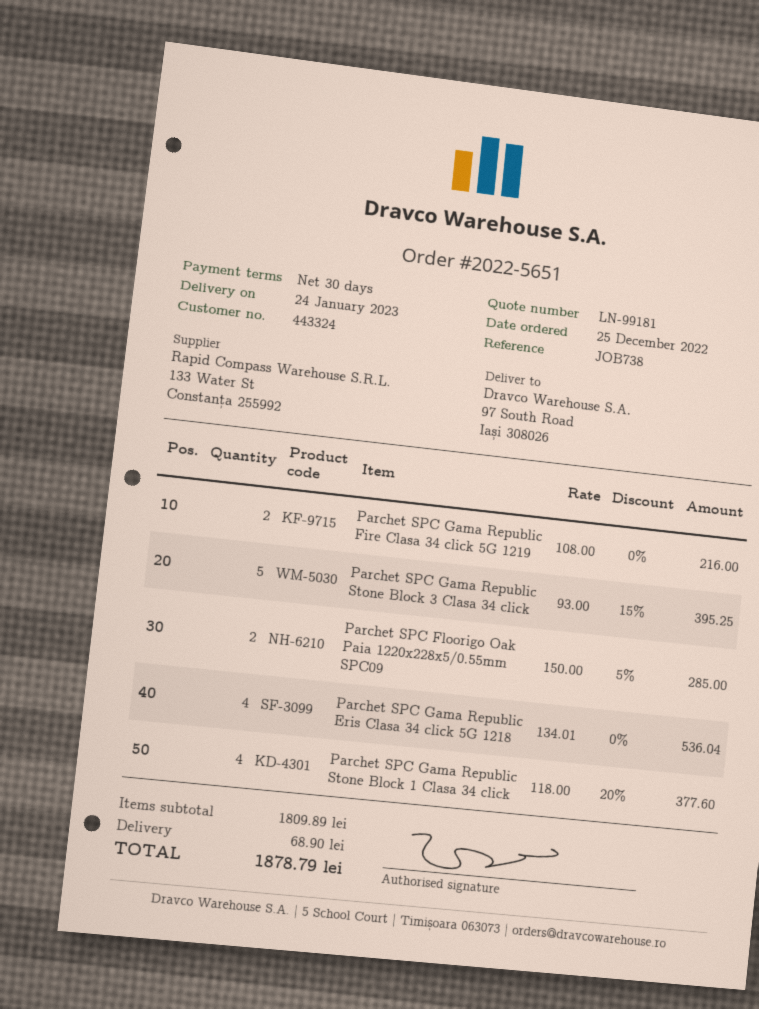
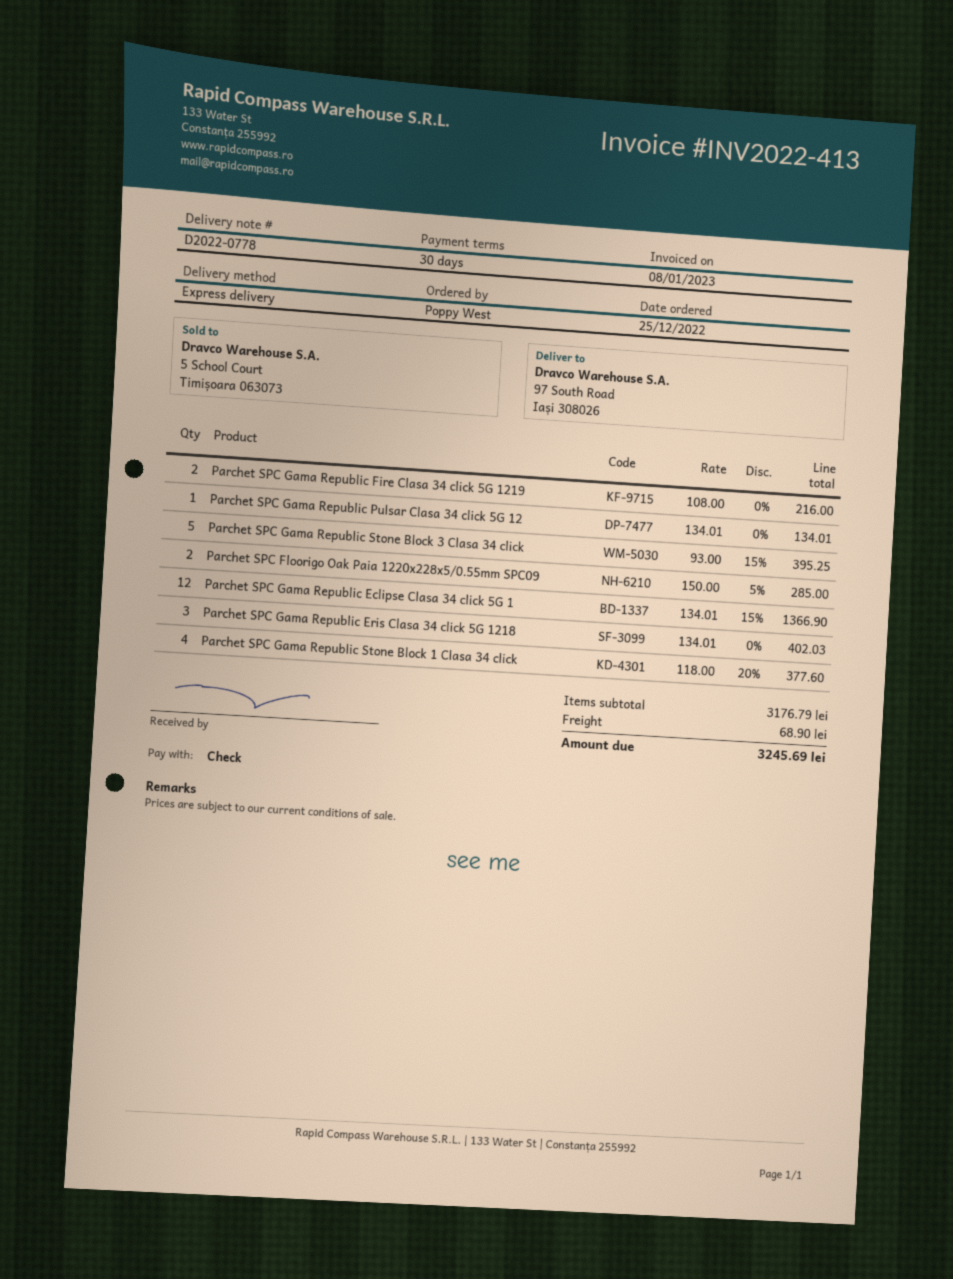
Parchet SPC Gama Republic Eris Clasa 34 click 5G 1218: 4 x 134.01 = 536.04 -> 3 x 134.01 = 402.03
Parchet SPC Gama Republic Pulsar Clasa 34 click 5G 12: none -> 1 x 134.01 = 134.01
Parchet SPC Gama Republic Eclipse Clasa 34 click 5G 1: none -> 12 x 134.01 - 15% = 1366.90
subtotal: 1809.89 -> 3176.79
total: 1878.79 -> 3245.69

